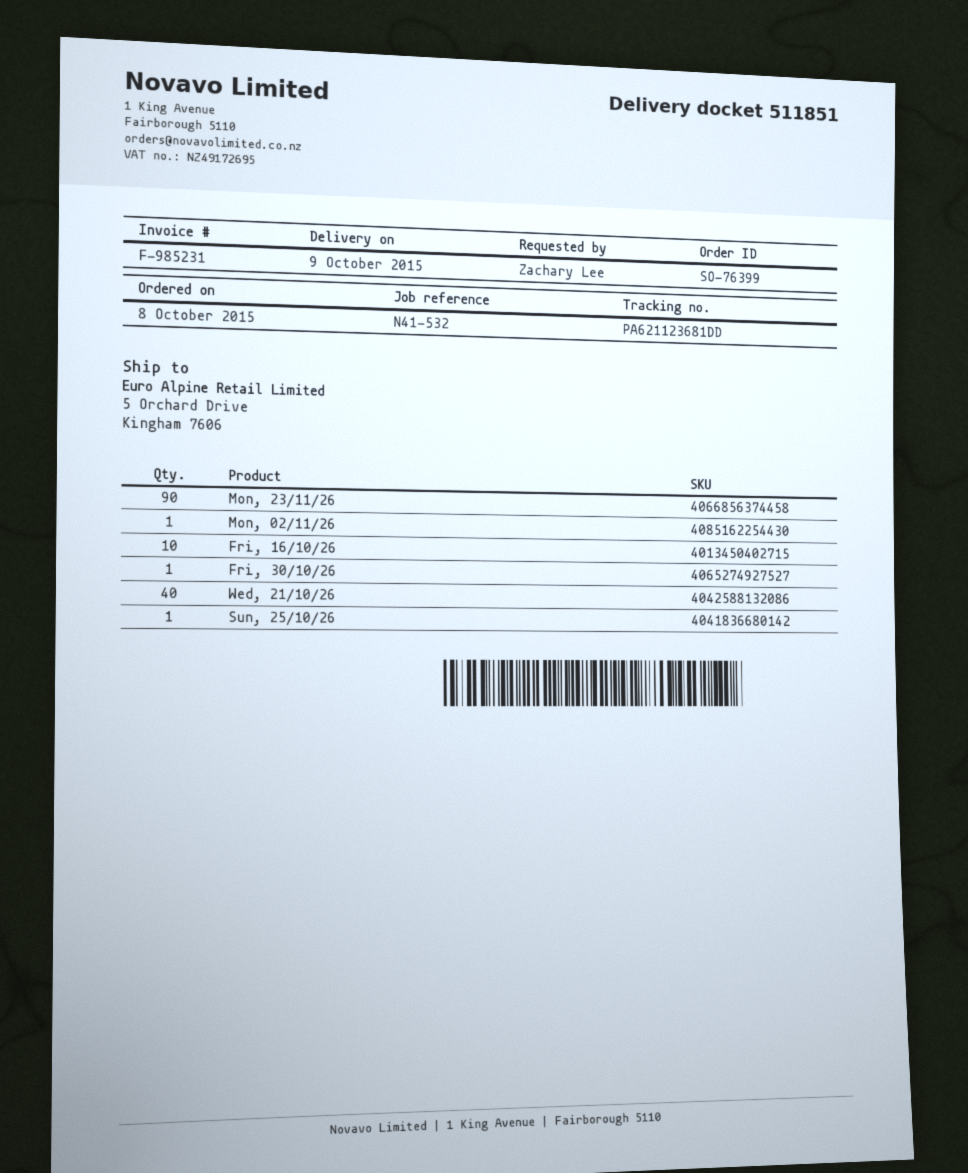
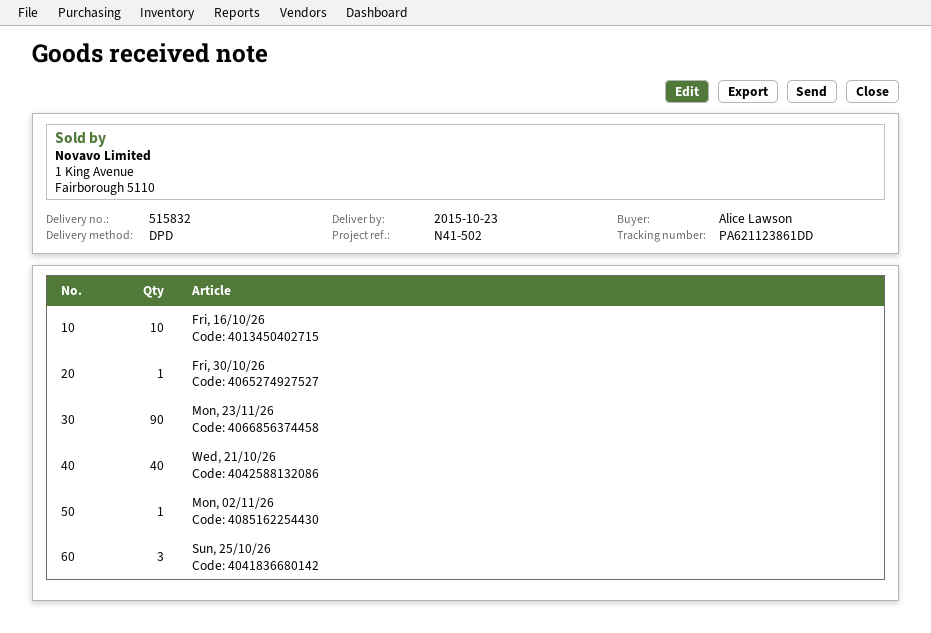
delivery note number: 511851 -> 515832
delivery date: 2015-10-09 -> 2015-10-23
reference: N41-532 -> N41-502
ordered by: Zachary Lee -> Alice Lawson
tracking number: PA621123681DD -> PA621123861DD
Sun, 25/10/26: 1 -> 3

